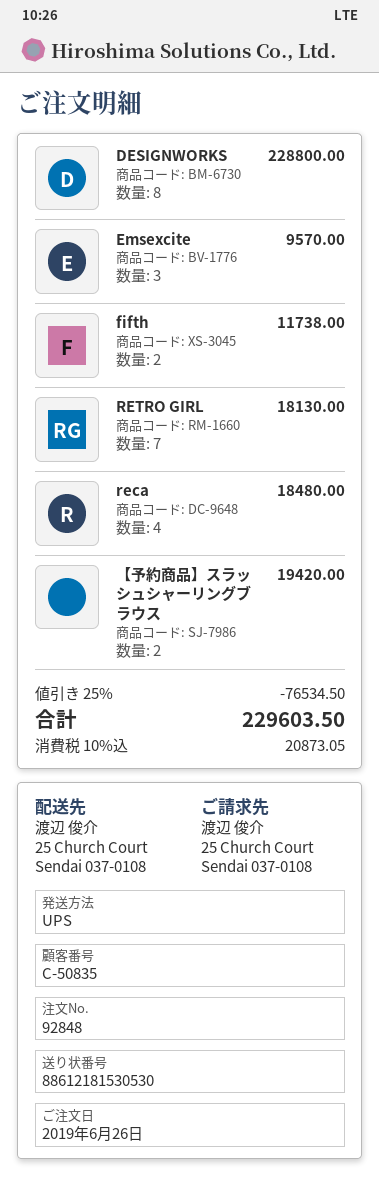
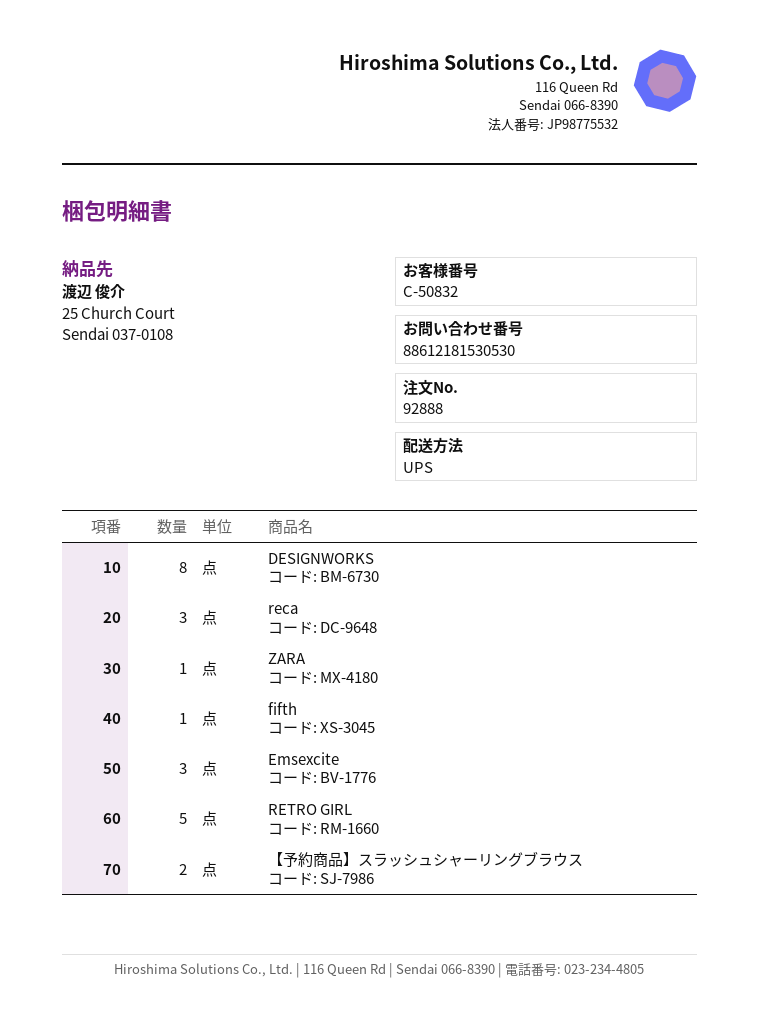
order number: 92848 -> 92888
customer number: C-50835 -> C-50832
fifth: 2 -> 1
RETRO GIRL: 7 -> 5
reca: 4 -> 3
ZARA: none -> 1

